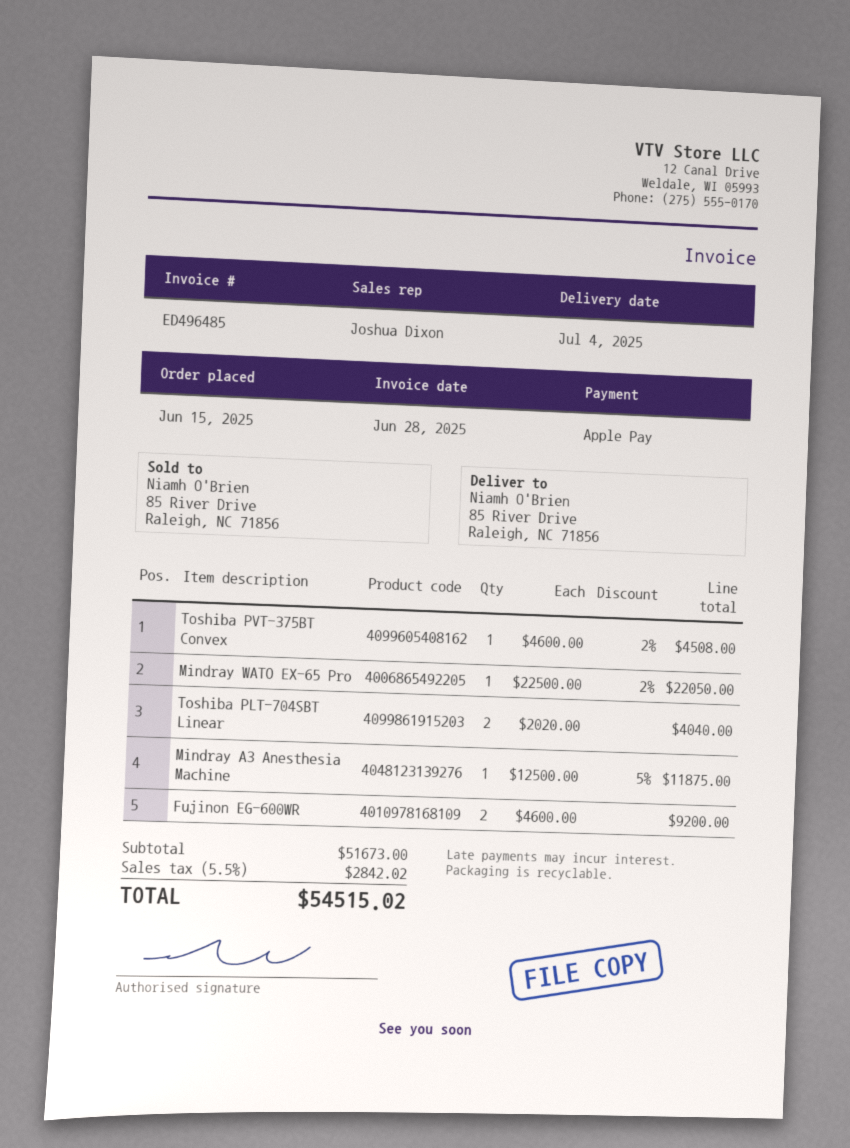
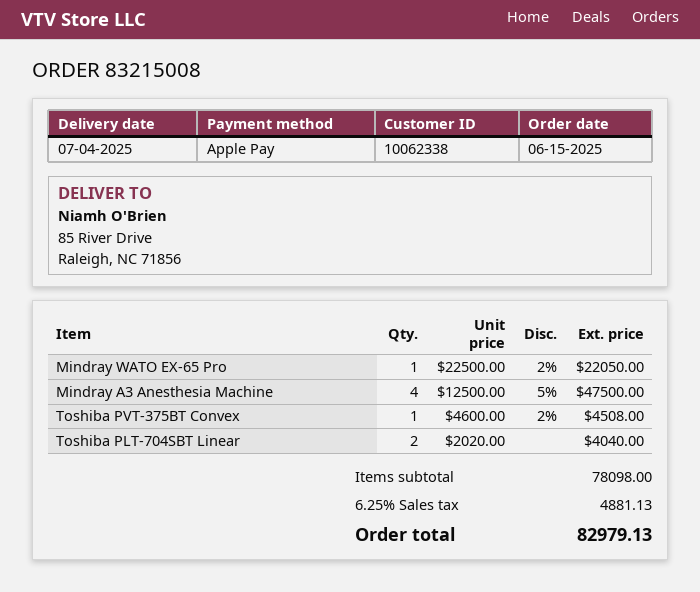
Mindray A3 Anesthesia Machine: 1 x 12500.00 - 5% = 11875.00 -> 4 x 12500.00 - 5% = 47500.00
Fujinon EG-600WR: 2 x 4600.00 = 9200.00 -> none
subtotal: 51673.00 -> 78098.00
tax: 5.5% = 2842.02 -> 6.25% = 4881.13
total: 54515.02 -> 82979.13

